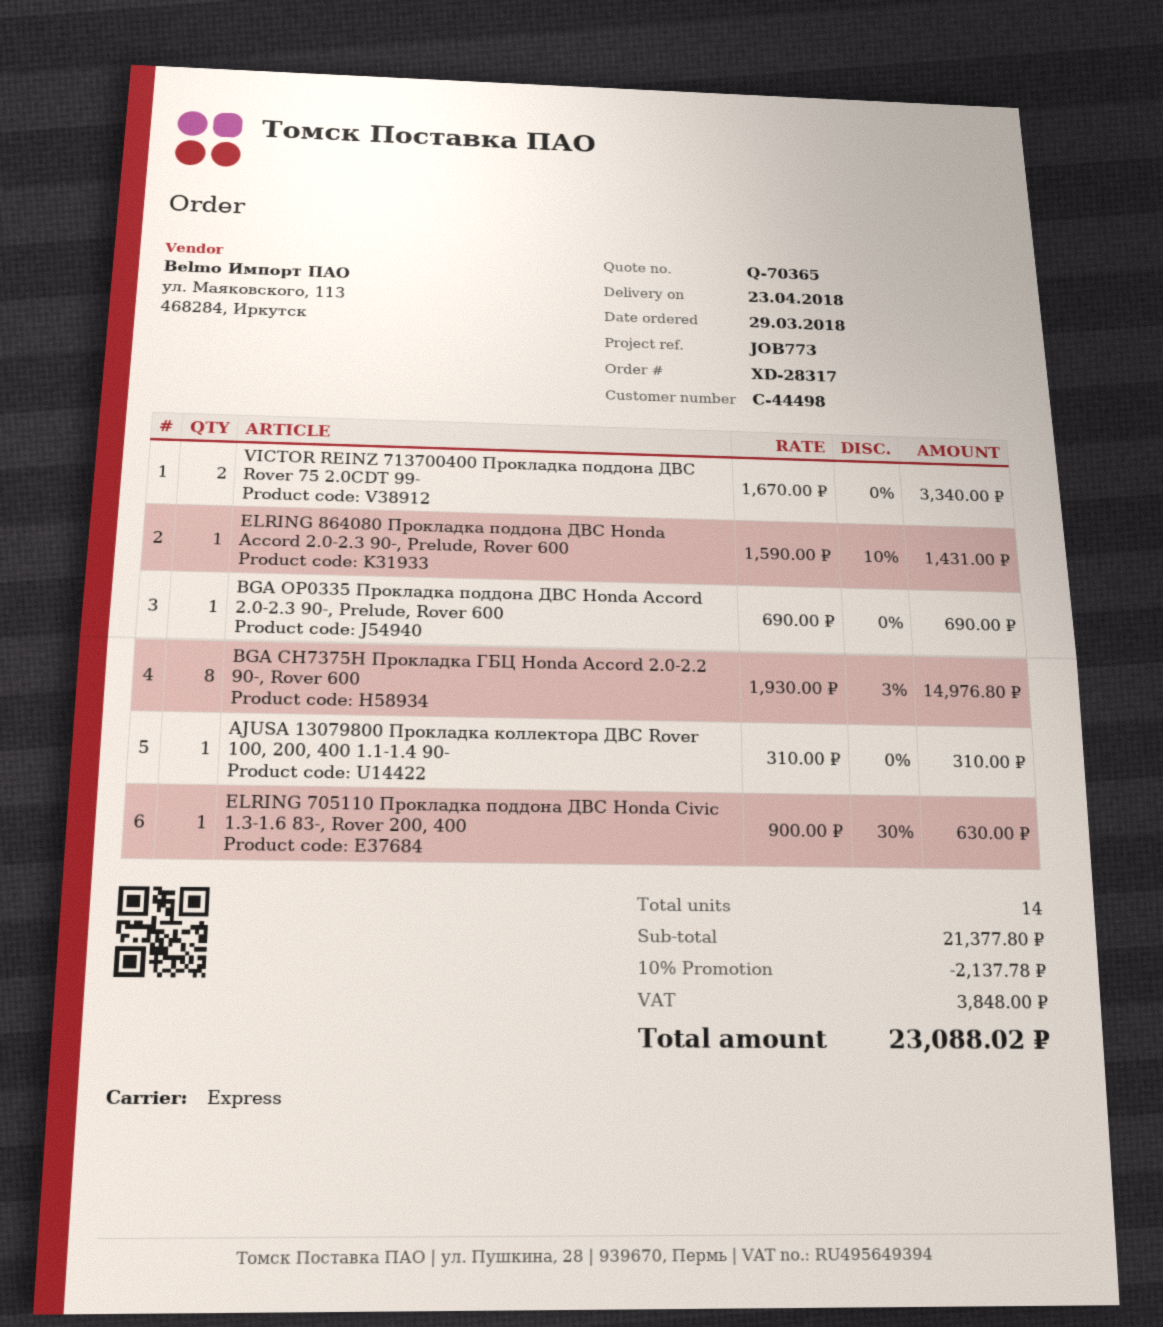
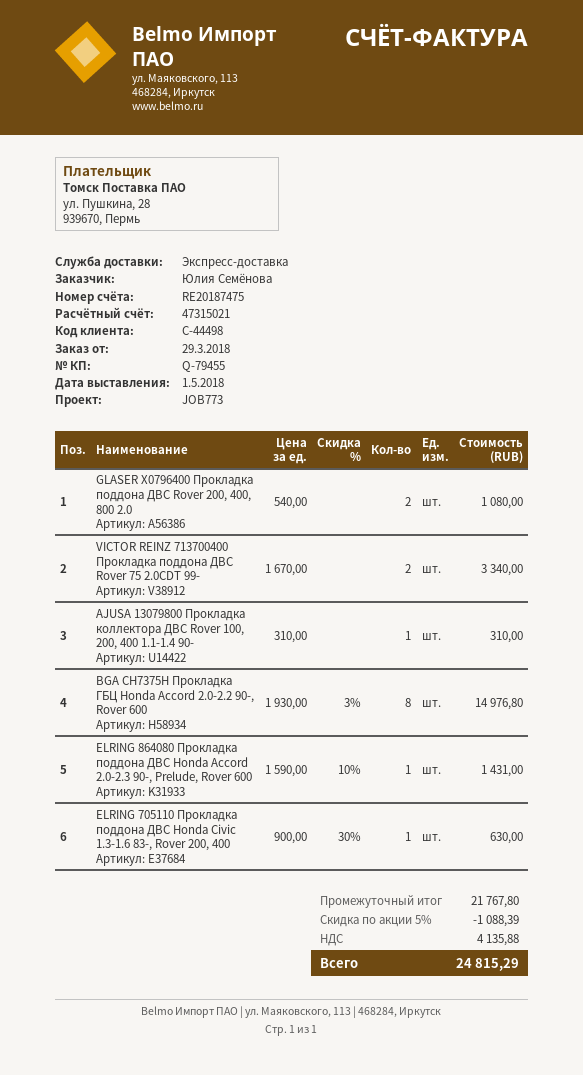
quote number: Q-70365 -> Q-79455
BGA OP0335 Прокладка поддона ДВС Honda Accord 2.0-2.3 90-, Prelude, Rover 600: 1 x 690.00 = 690.00 -> none
GLASER X0796400 Прокладка поддона ДВС Rover 200, 400, 800 2.0: none -> 2 x 540.00 = 1080.00
subtotal: 21377.80 -> 21767.80
discount: 10% = 2137.78 -> 5% = 1088.39
tax: 3848.00 -> 4135.88
total: 23088.02 -> 24815.29

